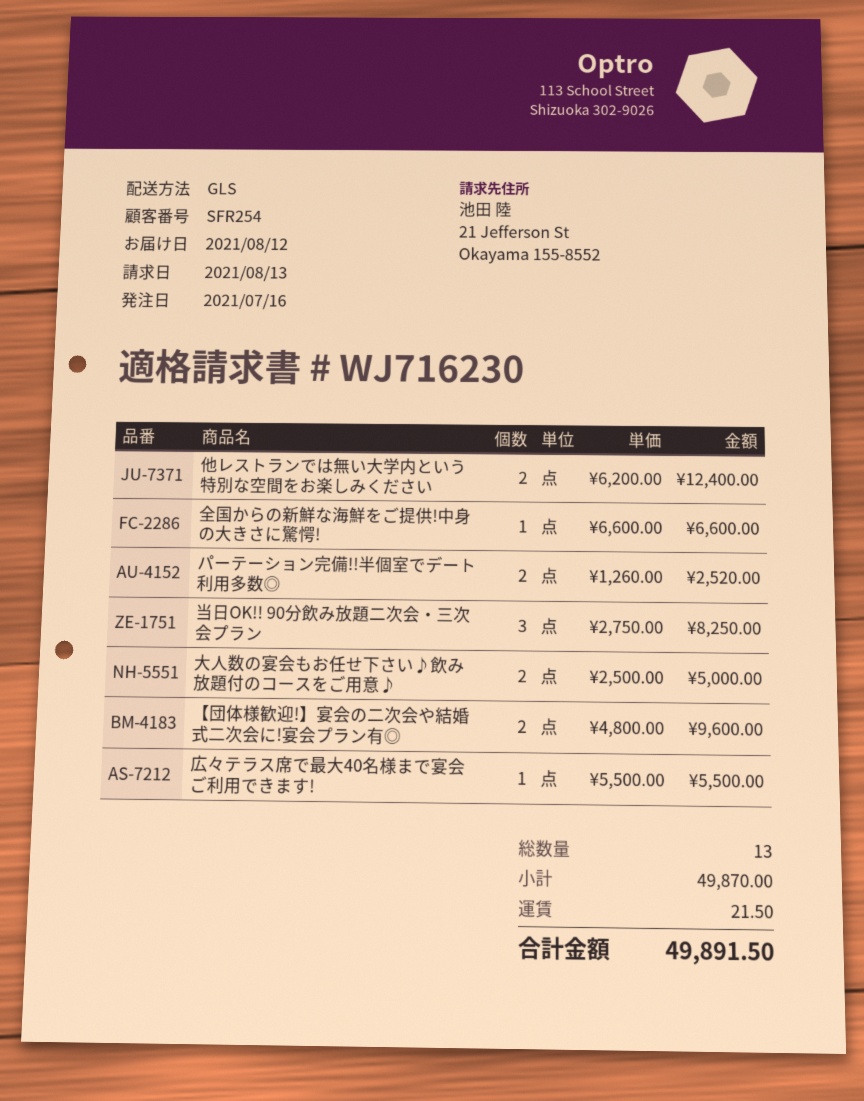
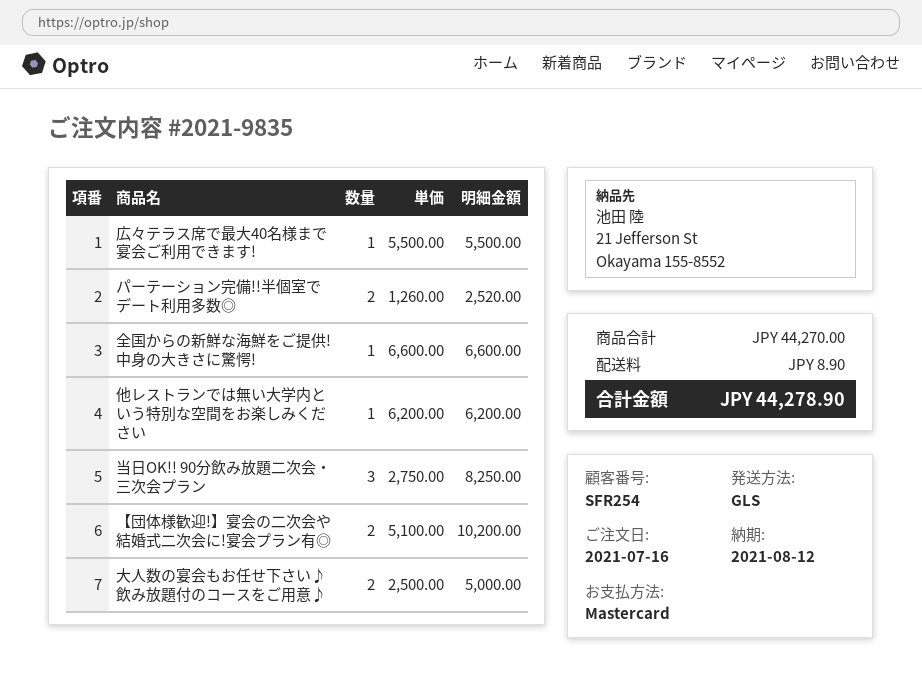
他レストランでは無い大学内という特別な空間をお楽しみください: 2 x 6200.00 = 12400.00 -> 1 x 6200.00 = 6200.00
【団体様歓迎!】宴会の二次会や結婚式二次会に!宴会プラン有◎: 2 x 4800.00 = 9600.00 -> 2 x 5100.00 = 10200.00
subtotal: 49870.00 -> 44270.00
shipping: 21.50 -> 8.90
total: 49891.50 -> 44278.90

